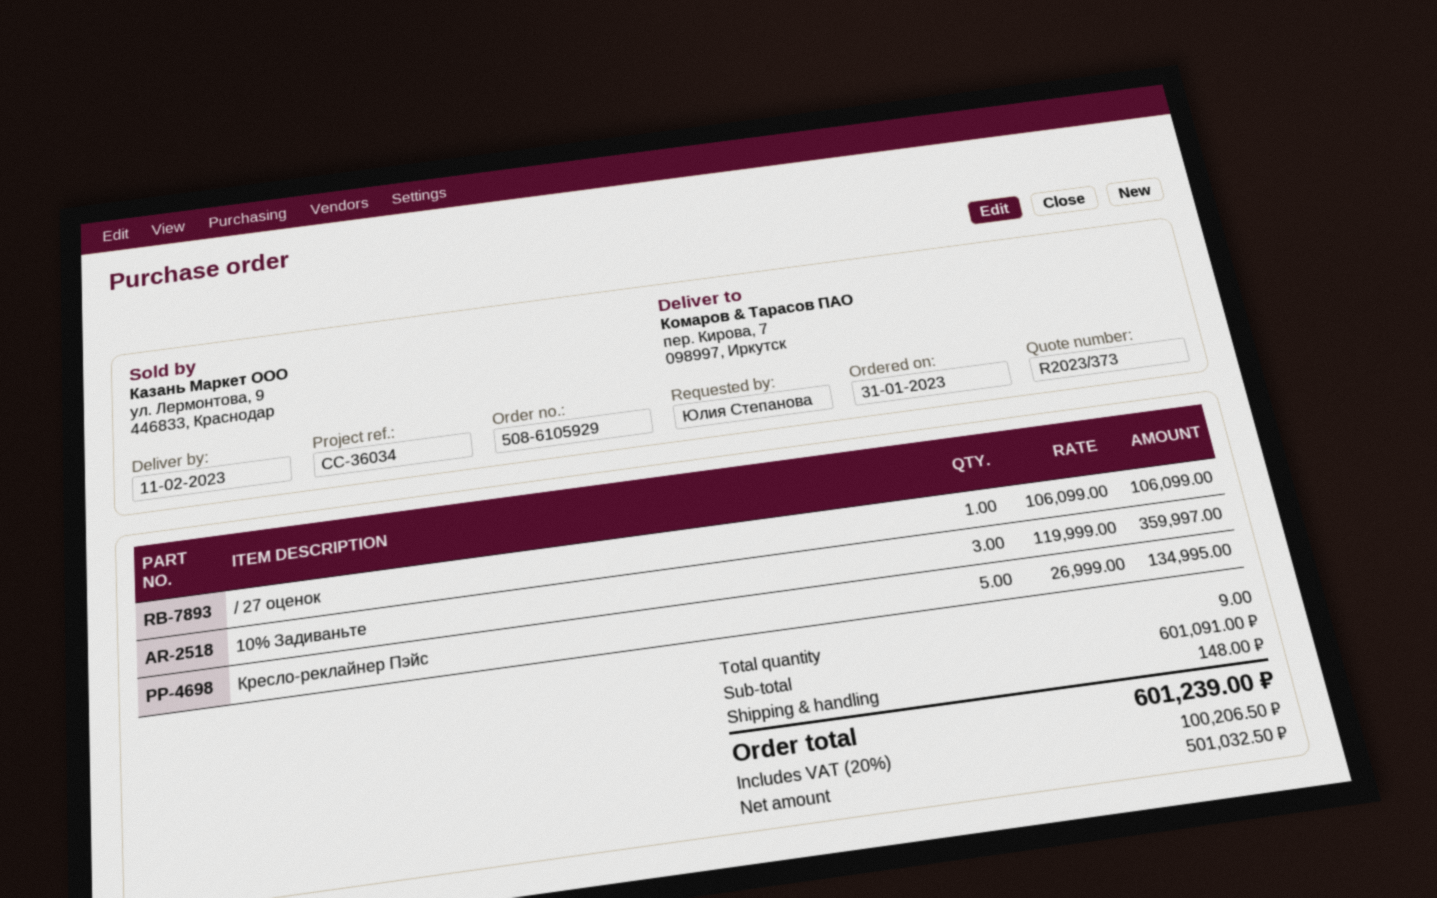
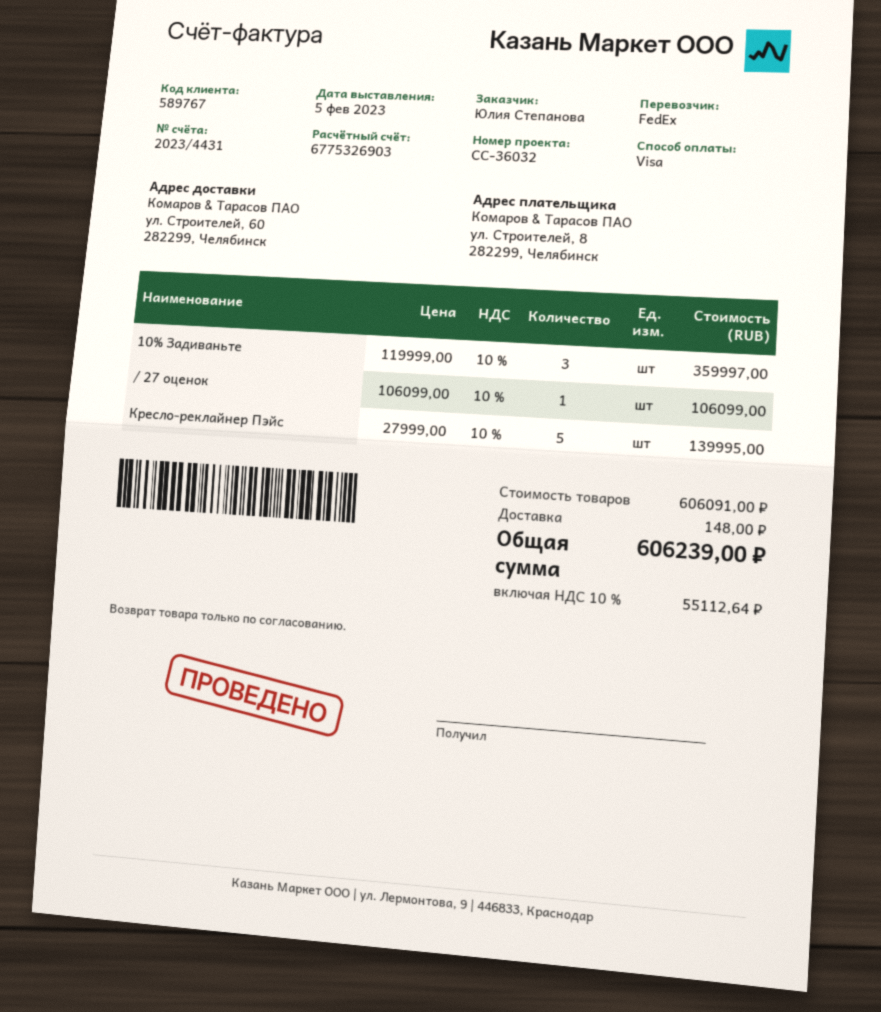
reference: CC-36034 -> CC-36032
ship to: пер. Кирова, 7, 098997, Иркутск -> ул. Строителей, 60, 282299, Челябинск
Кресло-реклайнер Пэйс: 5 x 26999.00 = 134995.00 -> 5 x 27999.00 = 139995.00
subtotal: 601091.00 -> 606091.00
tax: 20% = 100206.50 -> 10% = 55112.64
total: 601239.00 -> 606239.00

